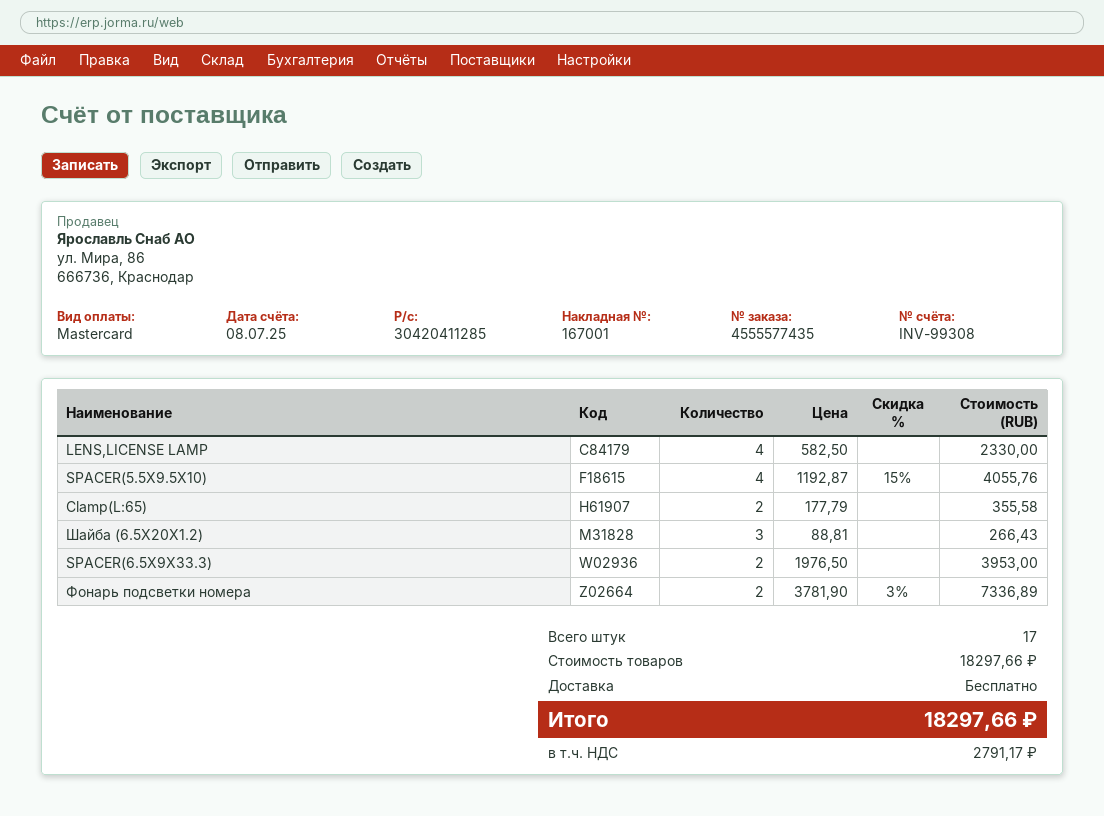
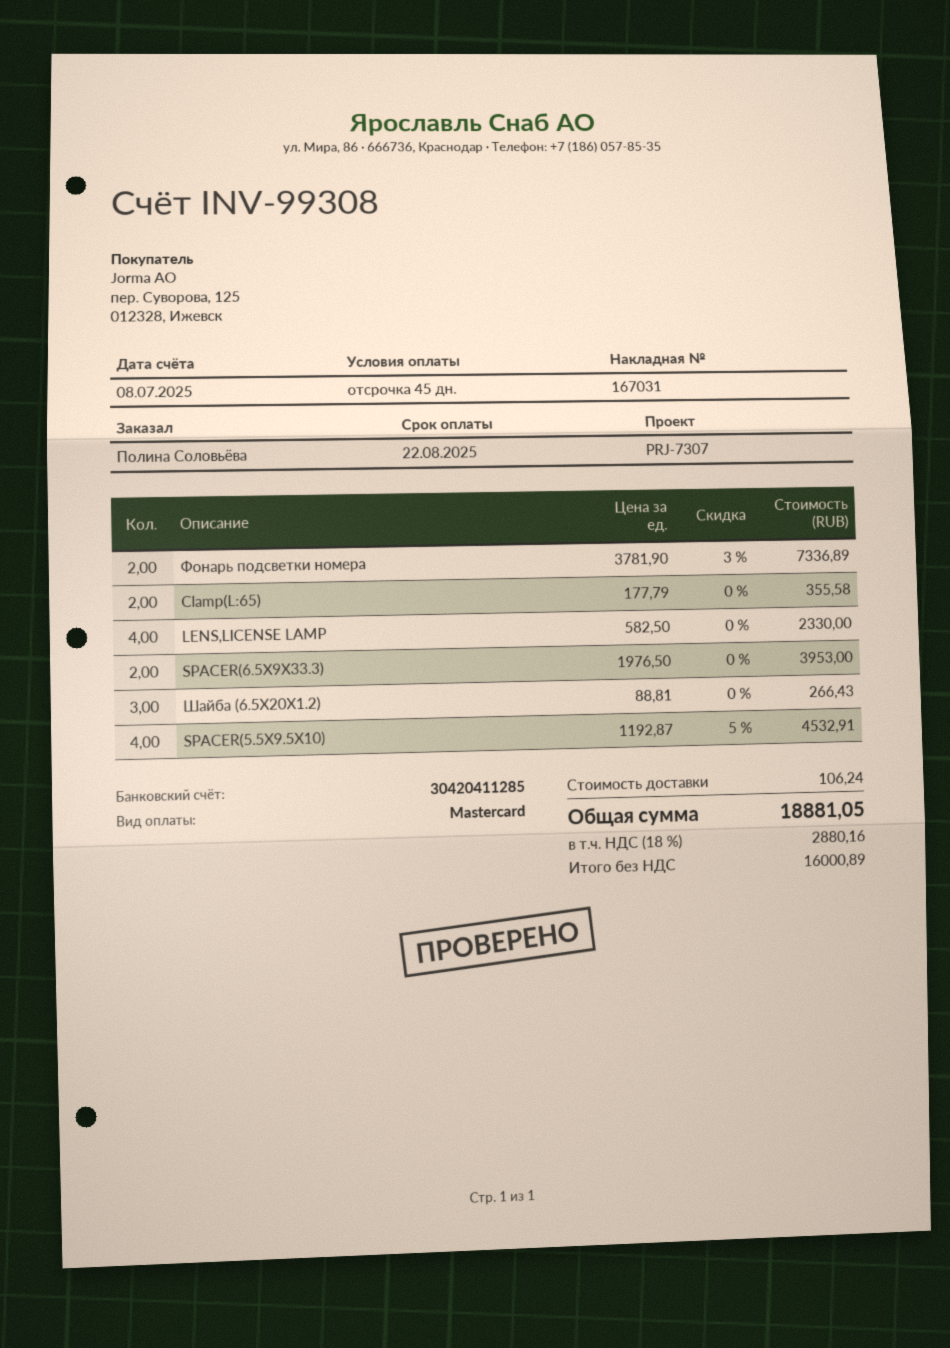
delivery note number: 167001 -> 167031
SPACER(5.5X9.5X10): 4 x 1192.87 - 15% = 4055.76 -> 4 x 1192.87 - 5% = 4532.91
shipping: 0.00 -> 106.24
tax: 2791.17 -> 2880.16
total: 18297.66 -> 18881.05

